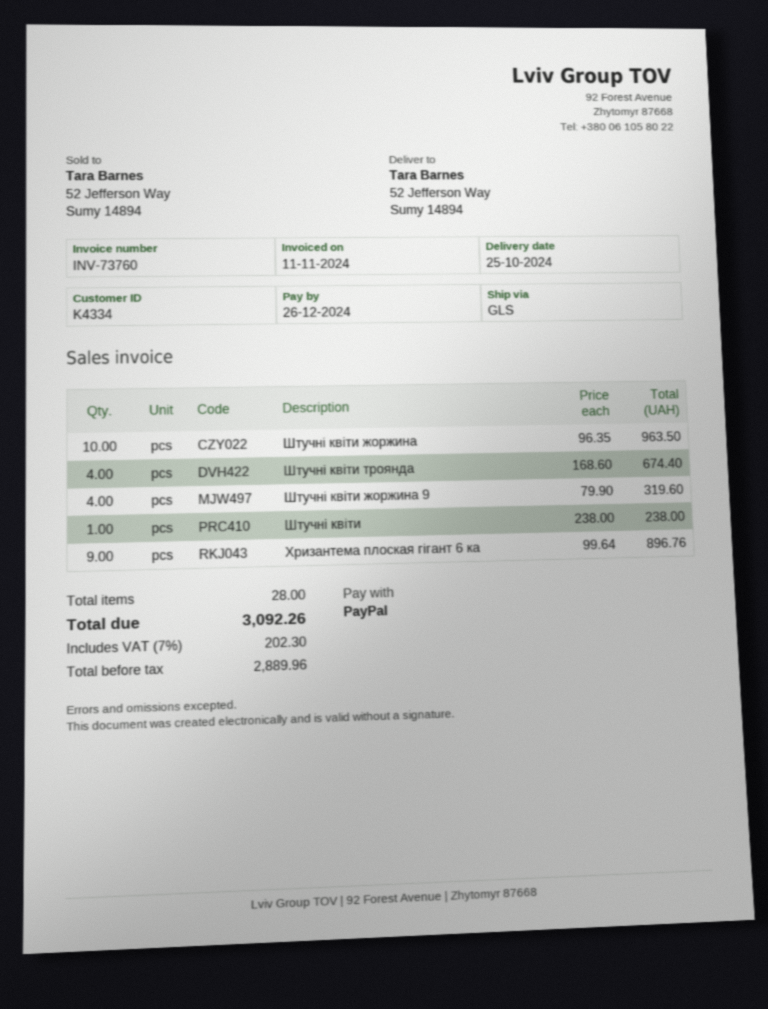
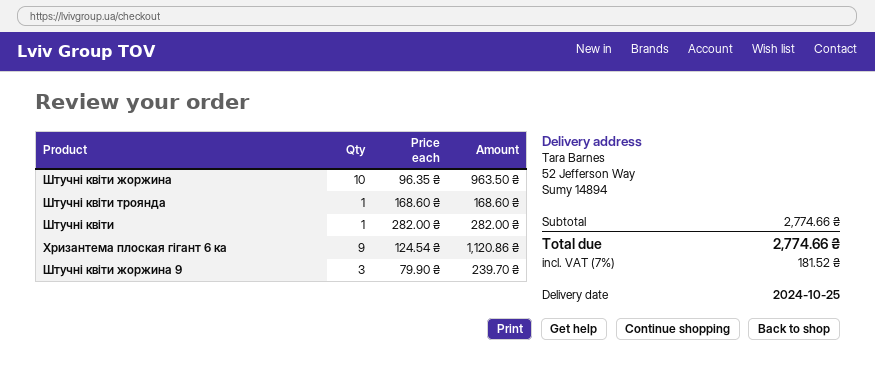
Штучні квіти троянда: 4 x 168.60 = 674.40 -> 1 x 168.60 = 168.60
Штучні квіти жоржина 9: 4 x 79.90 = 319.60 -> 3 x 79.90 = 239.70
Штучні квіти: 1 x 238.00 = 238.00 -> 1 x 282.00 = 282.00
Хризантема плоская гігант 6 ка: 9 x 99.64 = 896.76 -> 9 x 124.54 = 1120.86
tax: 7% = 202.30 -> 7% = 181.52
total: 3092.26 -> 2774.66

